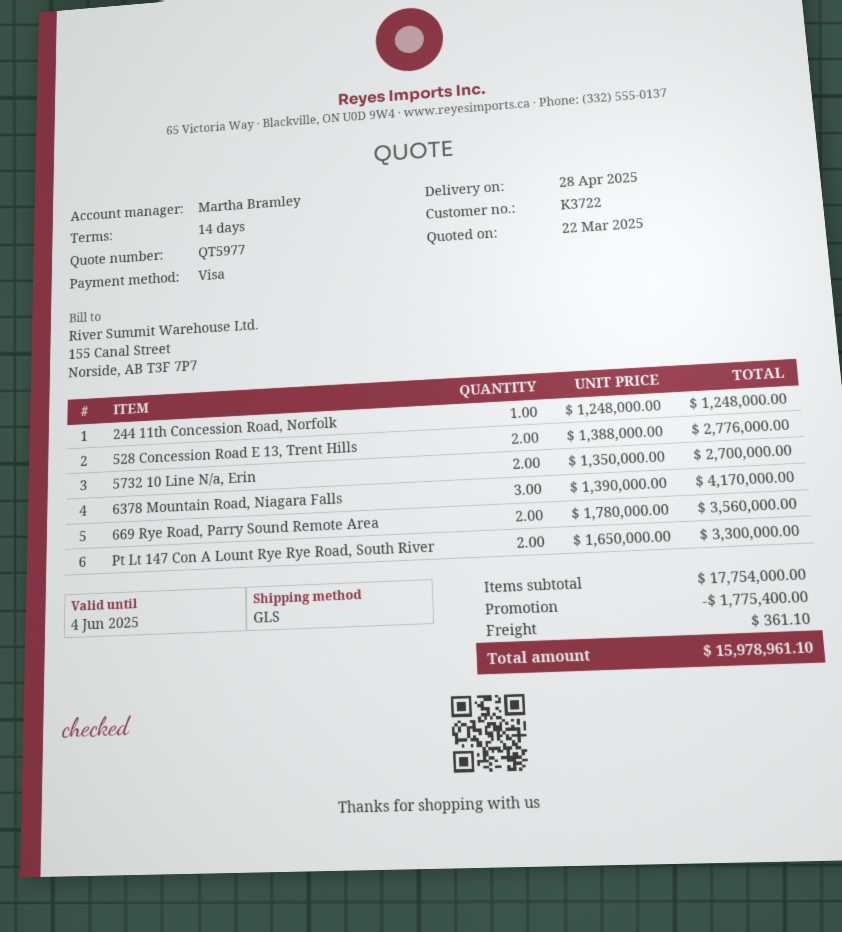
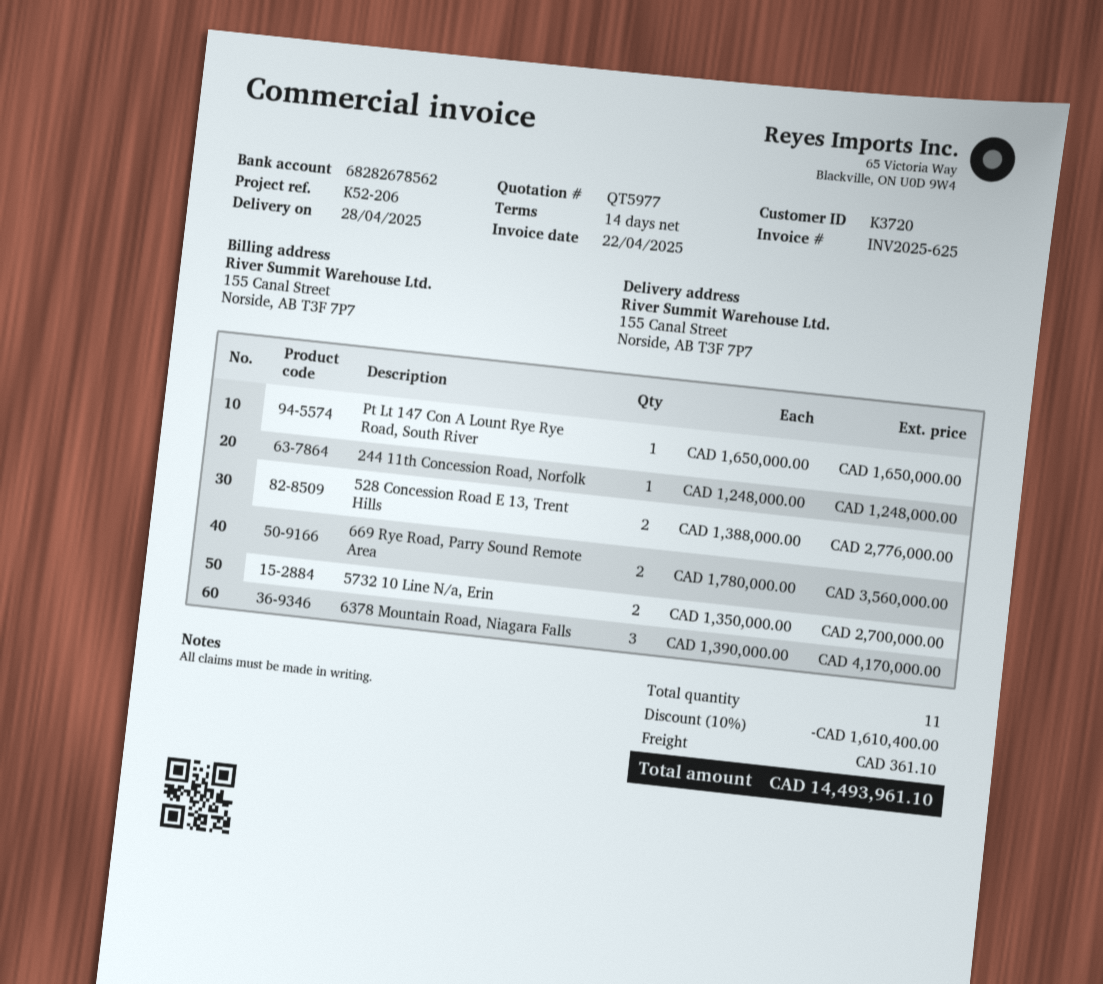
customer number: K3722 -> K3720
Pt Lt 147 Con A Lount Rye Rye Road, South River: 2 x 1650000.00 = 3300000.00 -> 1 x 1650000.00 = 1650000.00
discount: 1775400.00 -> 1610400.00
total: 15978961.10 -> 14493961.10

